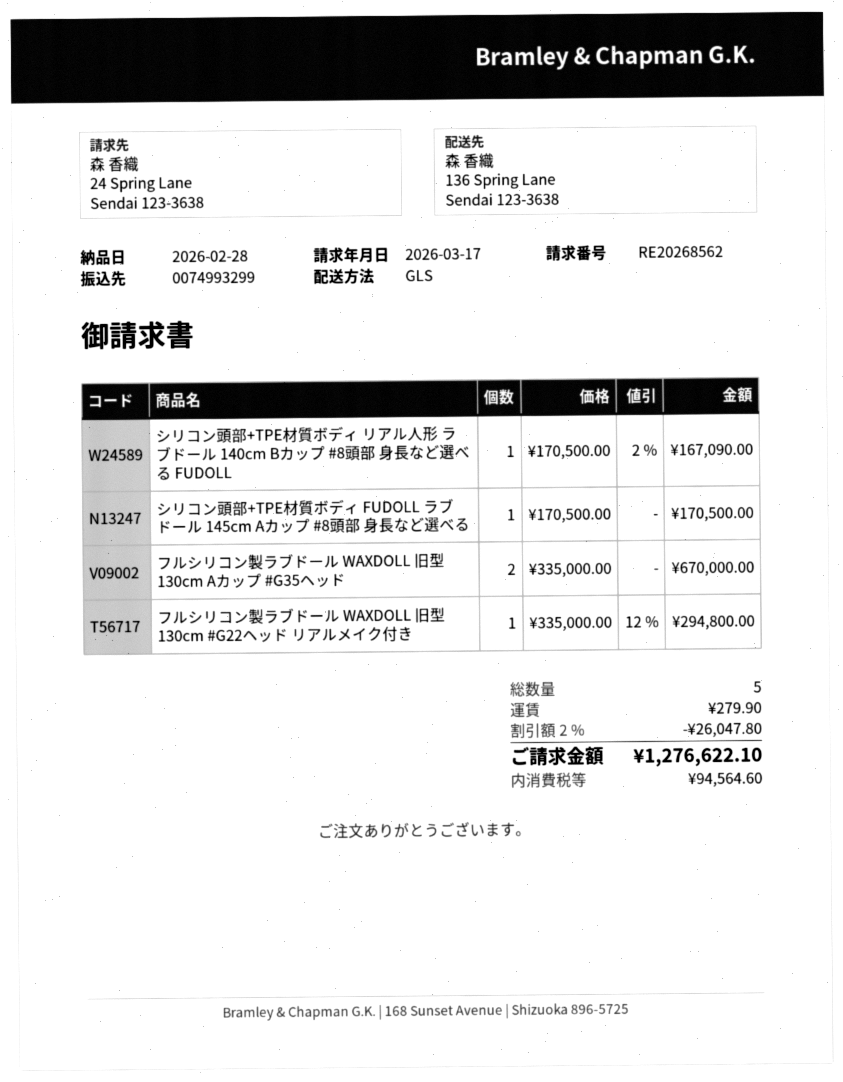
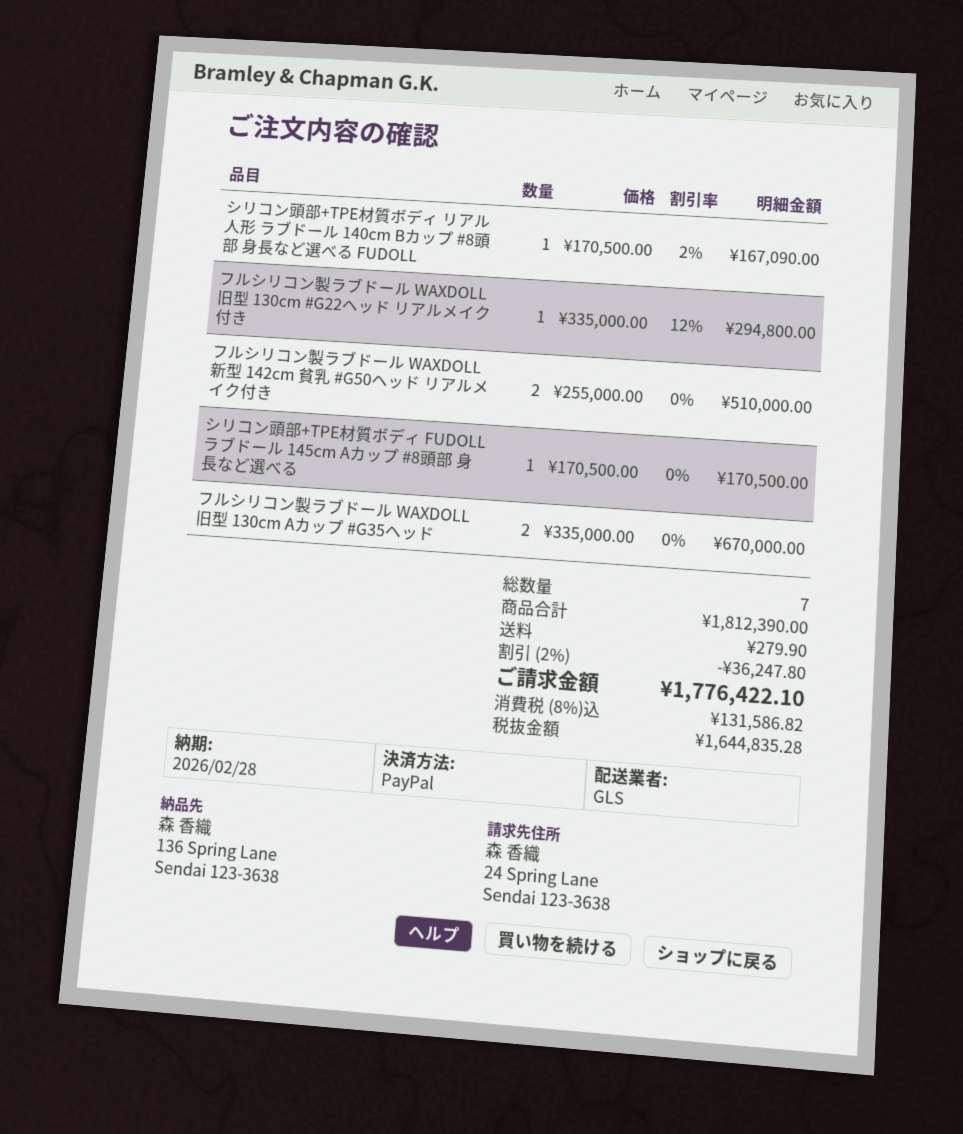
フルシリコン製ラブドール WAXDOLL 新型 142cm 貧乳 #G50ヘッド リアルメイク付き: none -> 2 x 255000.00 = 510000.00
total quantity: 5 -> 7
discount: 2% = 26047.80 -> 2% = 36247.80
tax: 94564.60 -> 131586.82
total: 1276622.10 -> 1776422.10

